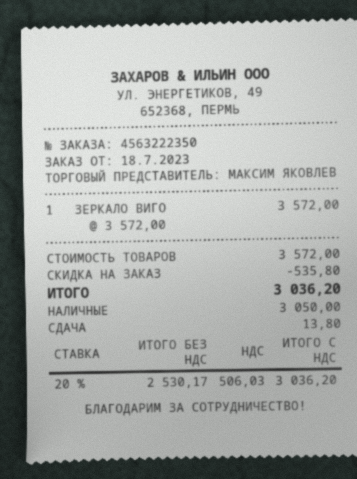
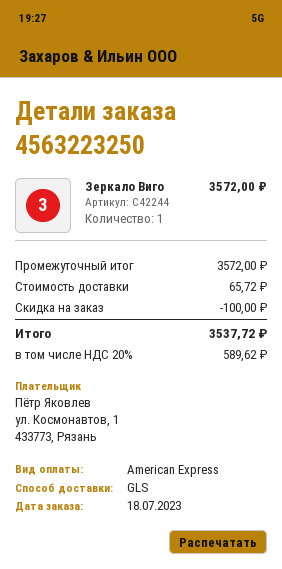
order number: 4563222350 -> 4563223250
payment method: cash -> American Express
discount: 535.80 -> 100.00
shipping: none -> 65.72
tax: 20% = 506.03 -> 20% = 589.62
total: 3036.20 -> 3537.72

